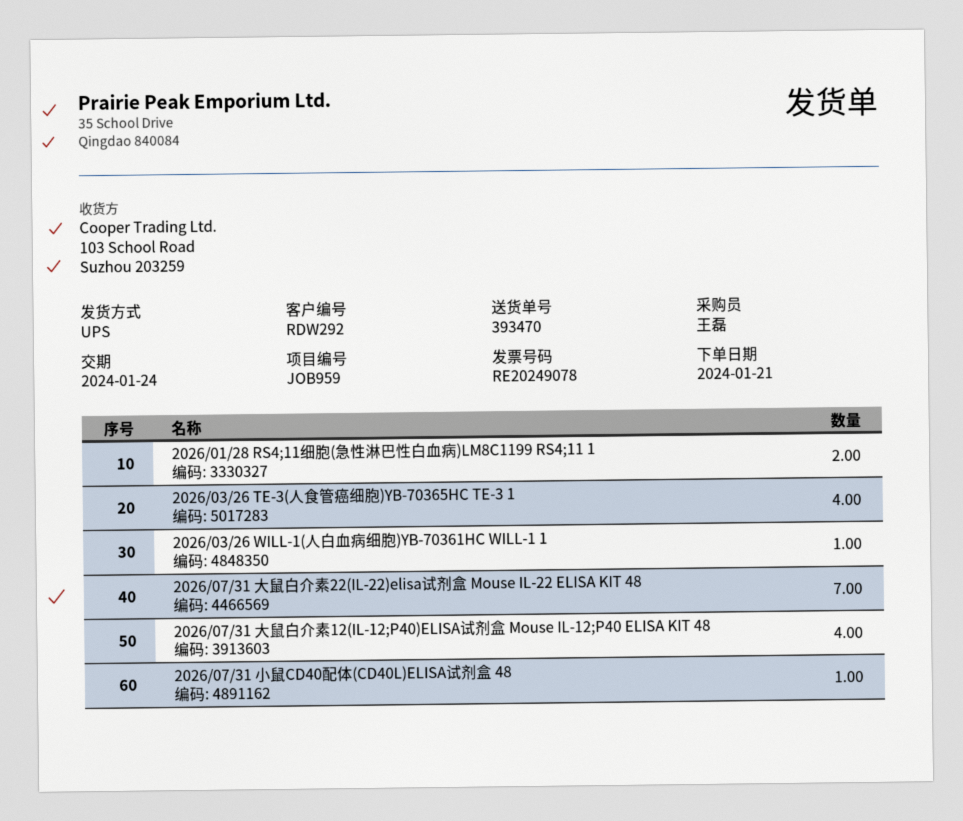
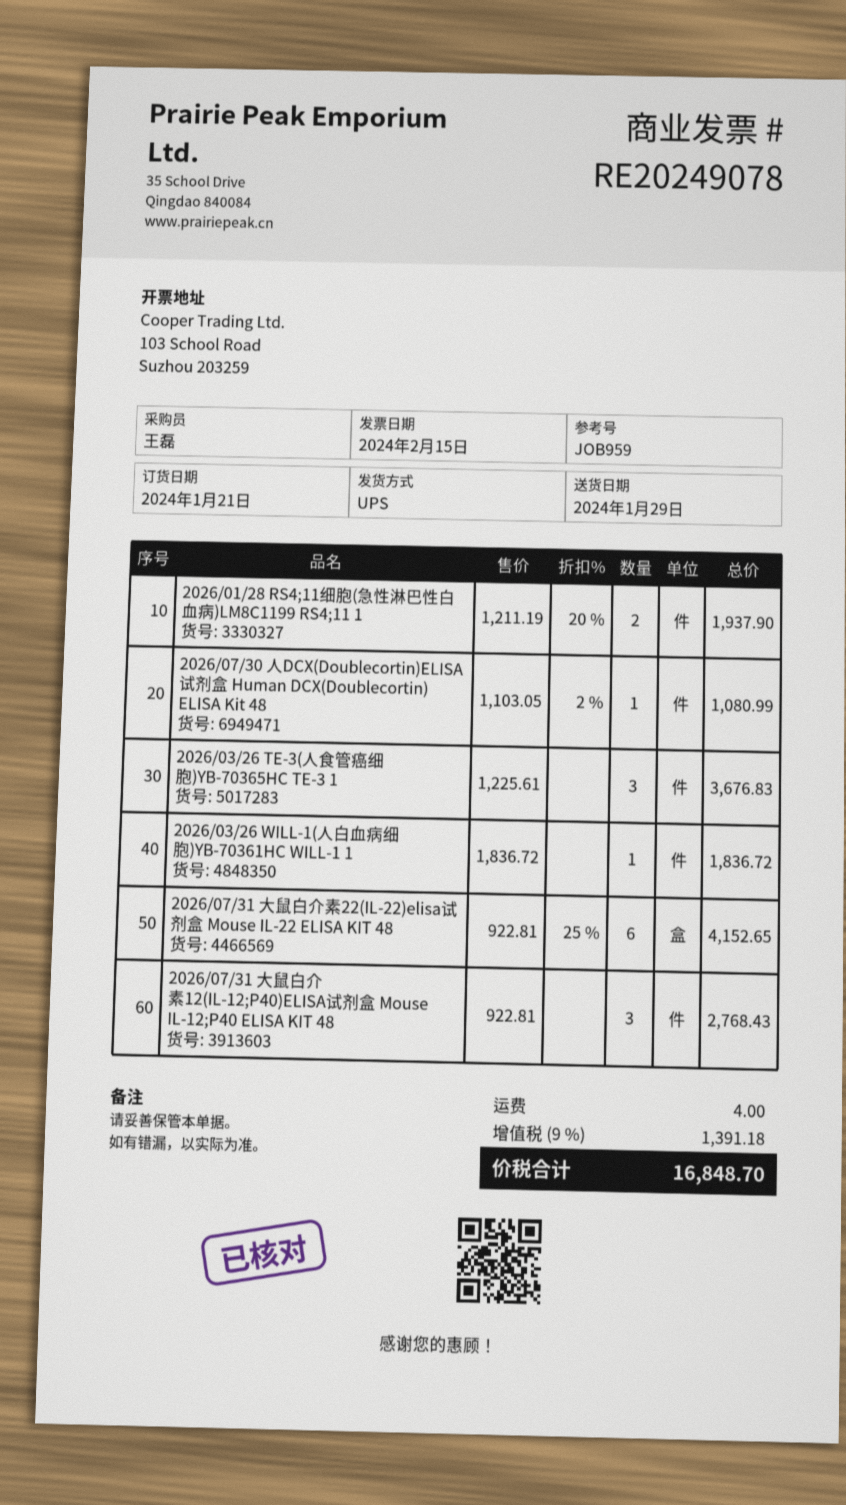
delivery date: 2024-01-24 -> 2024-01-29
2026/03/26 TE-3(人食管癌细胞)YB-70365HC TE-3 1: 4 -> 3
2026/07/31 大鼠白介素22(IL-22)elisa试剂盒 Mouse IL-22 ELISA KIT 48: 7 -> 6
2026/07/31 大鼠白介素12(IL-12;P40)ELISA试剂盒 Mouse IL-12;P40 ELISA KIT 48: 4 -> 3
2026/07/31 小鼠CD40配体(CD40L)ELISA试剂盒 48: 1 -> none
2026/07/30 人DCX(Doublecortin)ELISA试剂盒 Human DCX(Doublecortin) ELISA Kit 48: none -> 1

